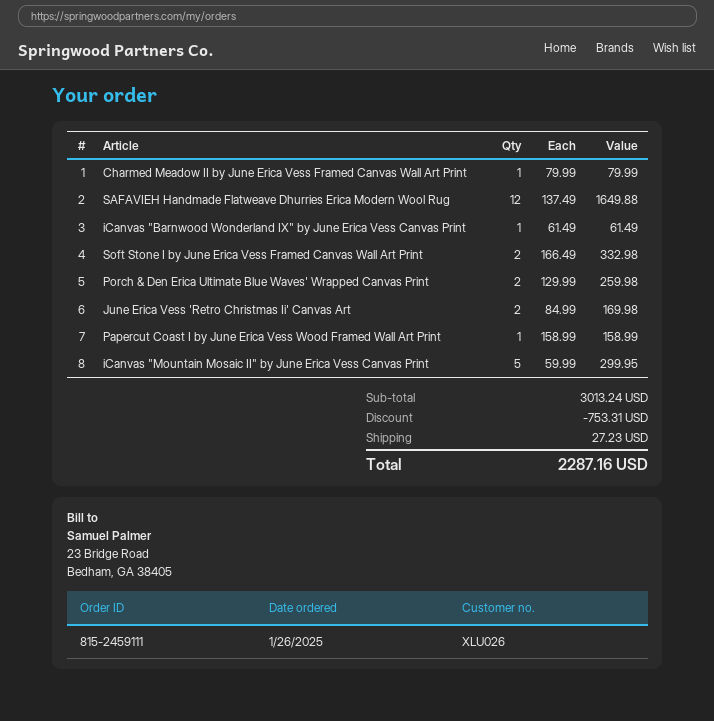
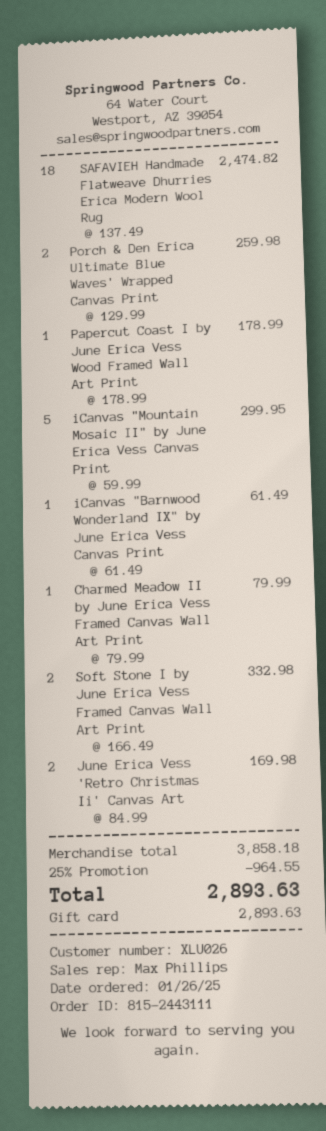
order number: 815-2459111 -> 815-2443111
SAFAVIEH Handmade Flatweave Dhurries Erica Modern Wool Rug: 12 x 137.49 = 1649.88 -> 18 x 137.49 = 2474.82
Papercut Coast I by June Erica Vess Wood Framed Wall Art Print: 1 x 158.99 = 158.99 -> 1 x 178.99 = 178.99
subtotal: 3013.24 -> 3858.18
discount: 753.31 -> 964.55
shipping: 27.23 -> none
total: 2287.16 -> 2893.63

